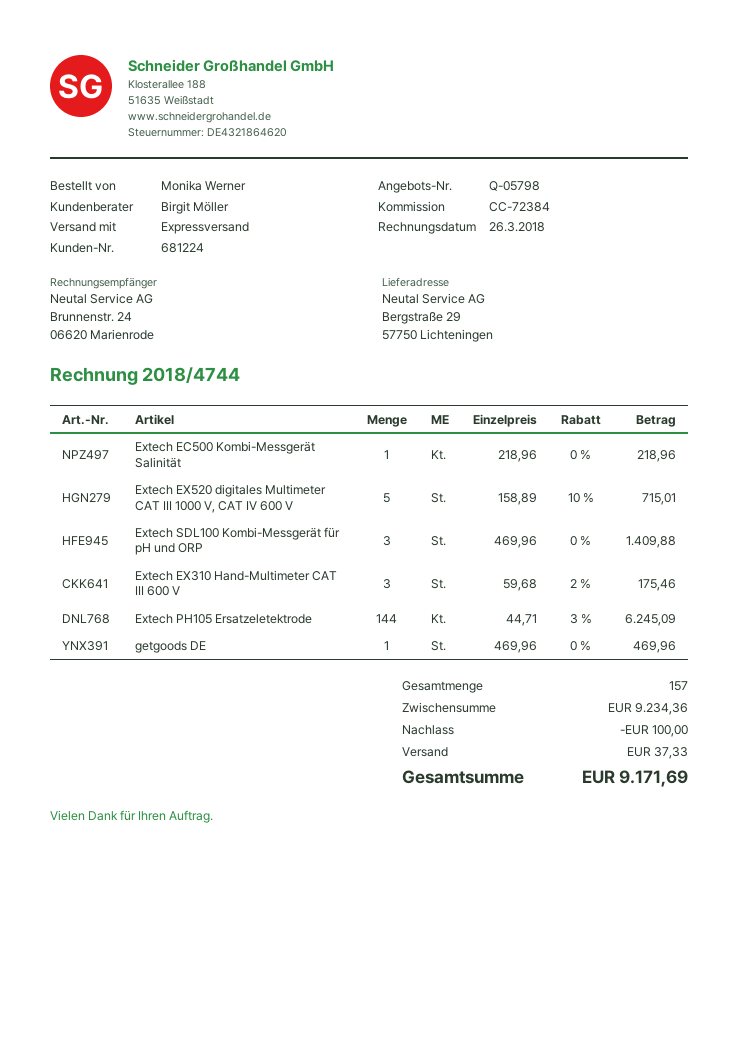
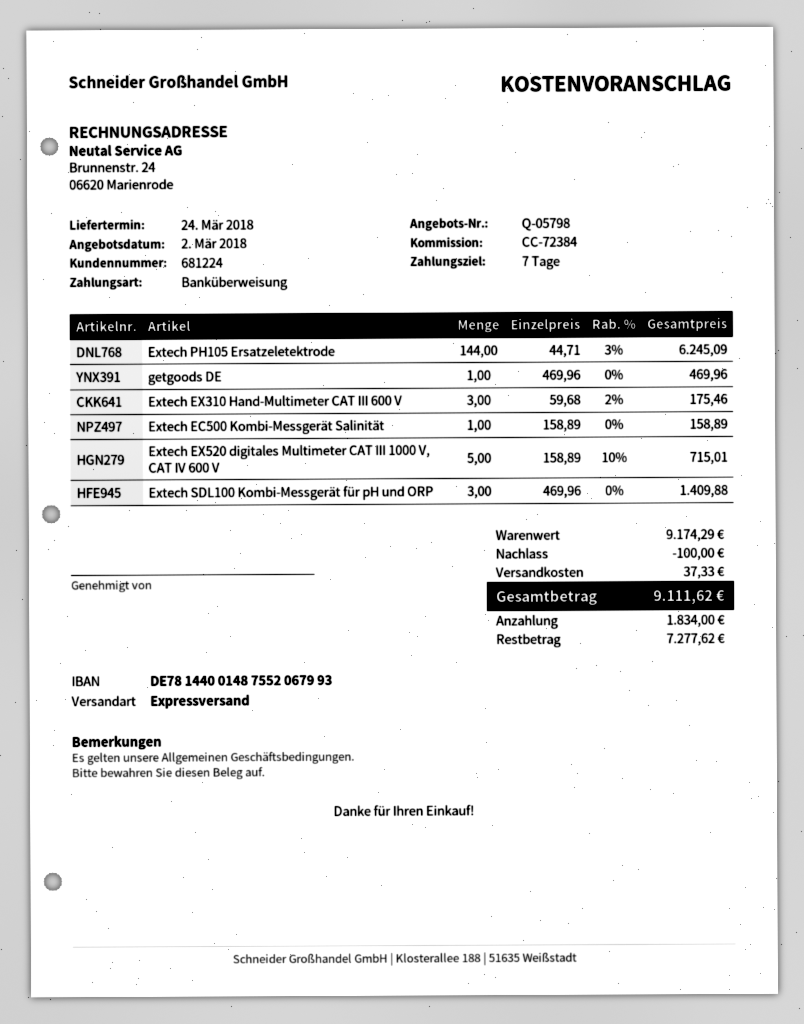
Extech EC500 Kombi-Messgerät Salinität: 1 x 218.96 = 218.96 -> 1 x 158.89 = 158.89
subtotal: 9234.36 -> 9174.29
total: 9171.69 -> 9111.62

